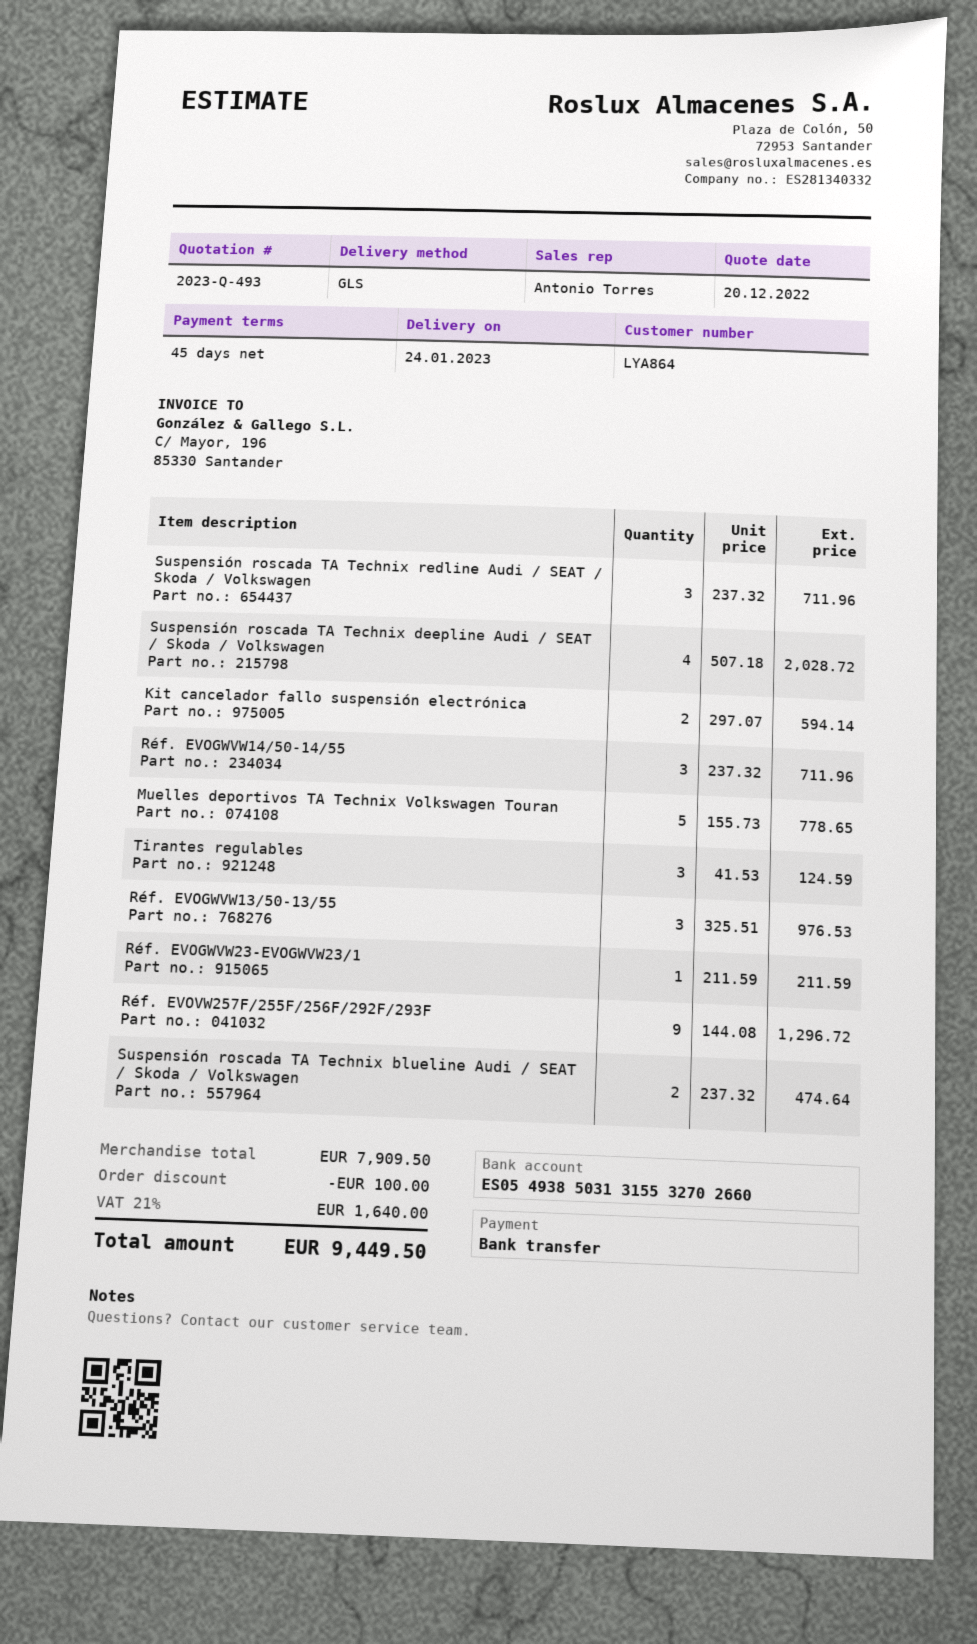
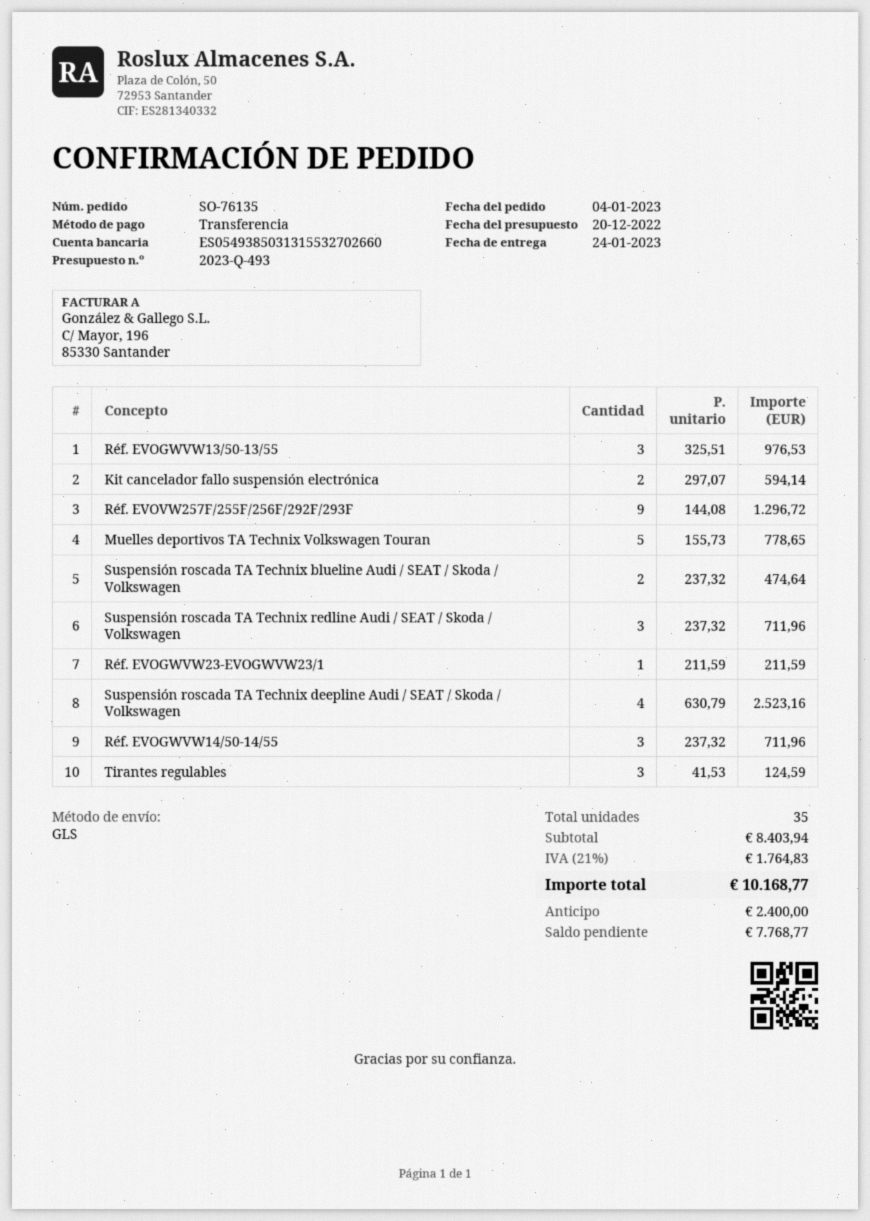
Suspensión roscada TA Technix deepline Audi / SEAT / Skoda / Volkswagen: 4 x 507.18 = 2028.72 -> 4 x 630.79 = 2523.16
subtotal: 7909.50 -> 8403.94
discount: 100.00 -> none
tax: 21% = 1640.00 -> 21% = 1764.83
total: 9449.50 -> 10168.77

